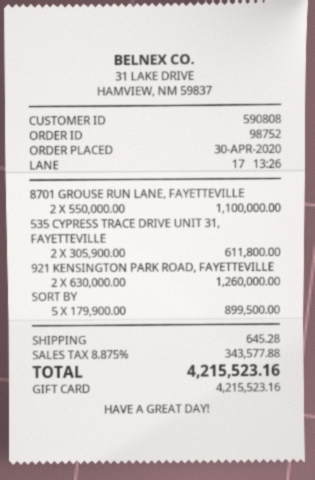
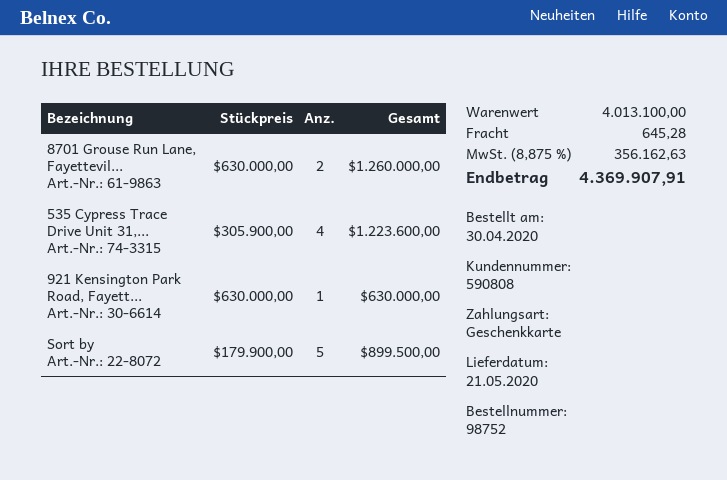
8701 GROUSE RUN LANE, FAYETTEVILLE: 2 x 550000.00 = 1100000.00 -> 2 x 630000.00 = 1260000.00
535 CYPRESS TRACE DRIVE UNIT 31, FAYETTEVILLE: 2 x 305900.00 = 611800.00 -> 4 x 305900.00 = 1223600.00
921 KENSINGTON PARK ROAD, FAYETTEVILLE: 2 x 630000.00 = 1260000.00 -> 1 x 630000.00 = 630000.00
tax: 8.875% = 343577.88 -> 8.875% = 356162.63
total: 4215523.16 -> 4369907.91

